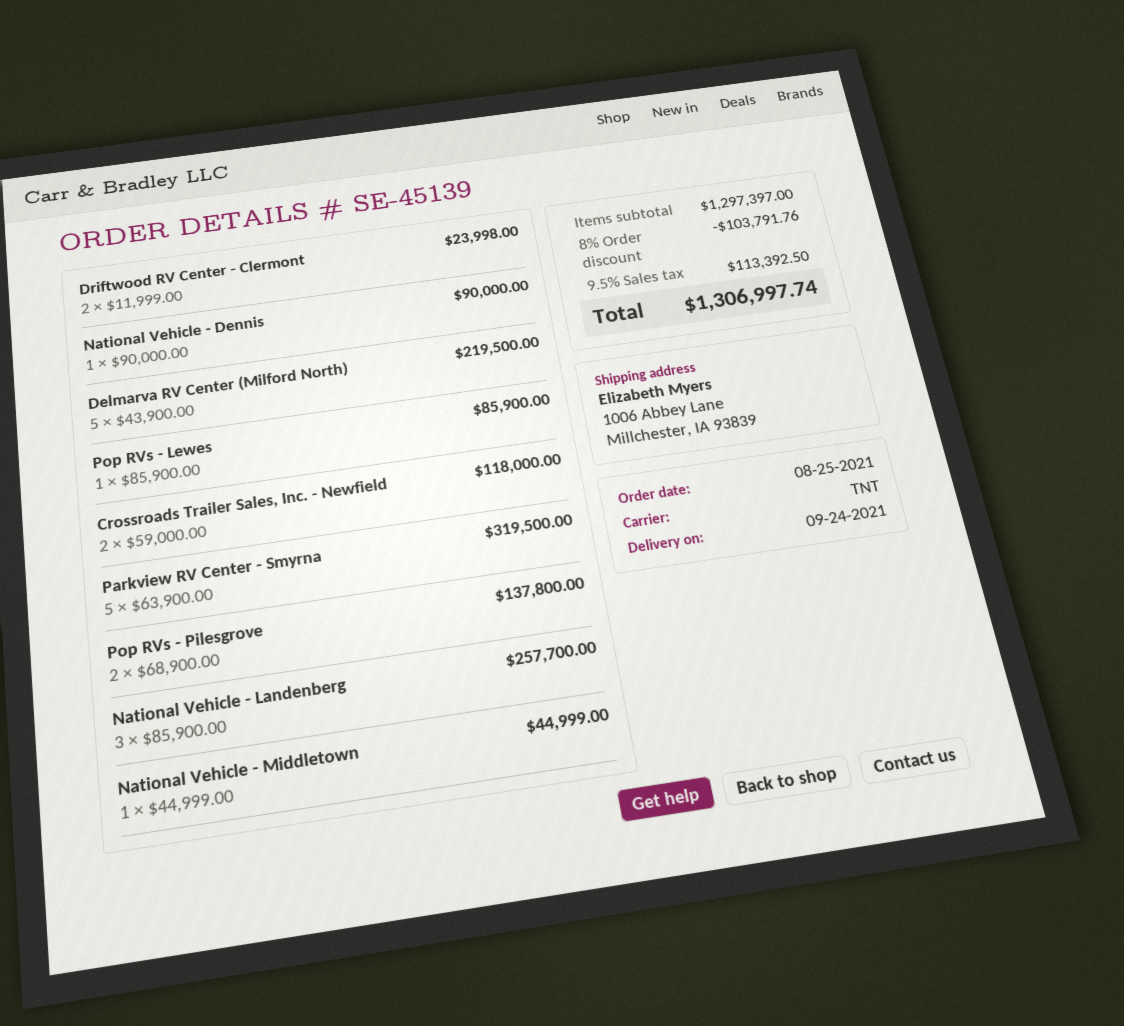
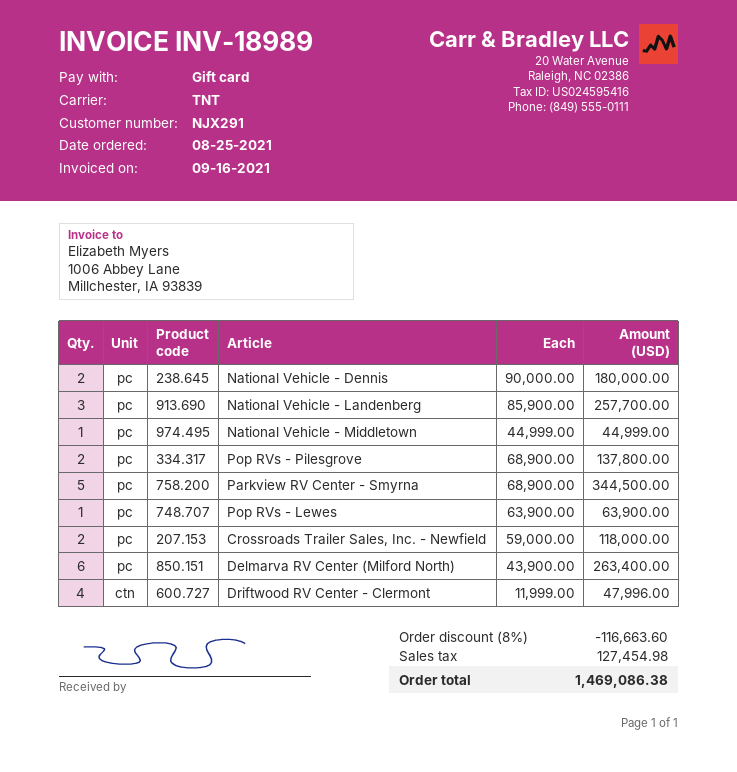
Driftwood RV Center - Clermont: 2 x 11999.00 = 23998.00 -> 4 x 11999.00 = 47996.00
National Vehicle - Dennis: 1 x 90000.00 = 90000.00 -> 2 x 90000.00 = 180000.00
Delmarva RV Center (Milford North): 5 x 43900.00 = 219500.00 -> 6 x 43900.00 = 263400.00
Pop RVs - Lewes: 1 x 85900.00 = 85900.00 -> 1 x 63900.00 = 63900.00
Parkview RV Center - Smyrna: 5 x 63900.00 = 319500.00 -> 5 x 68900.00 = 344500.00
discount: 8% = 103791.76 -> 8% = 116663.60
tax: 113392.50 -> 127454.98
total: 1306997.74 -> 1469086.38

